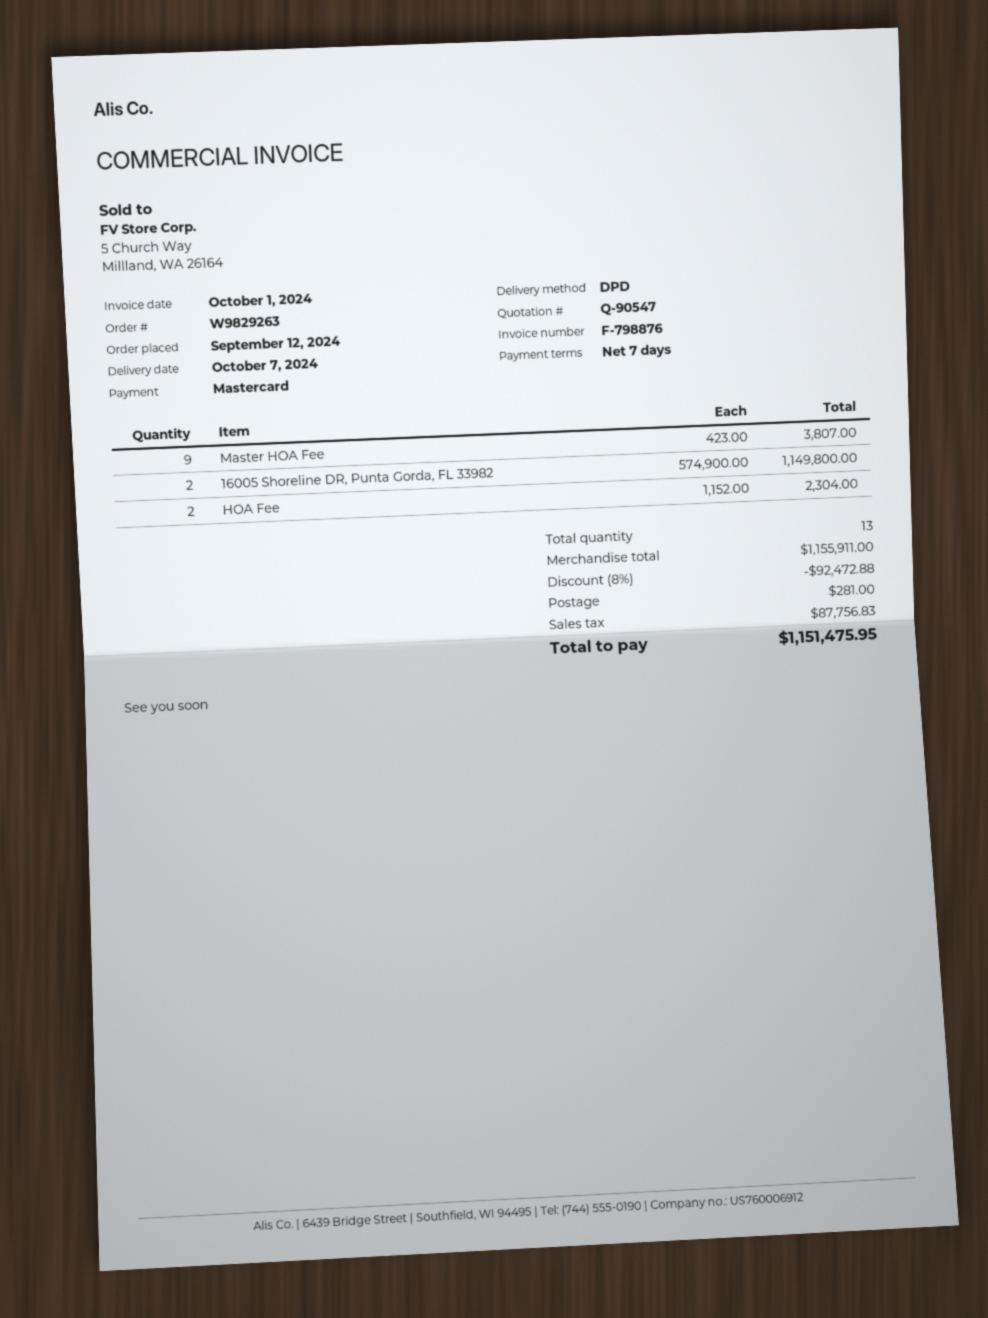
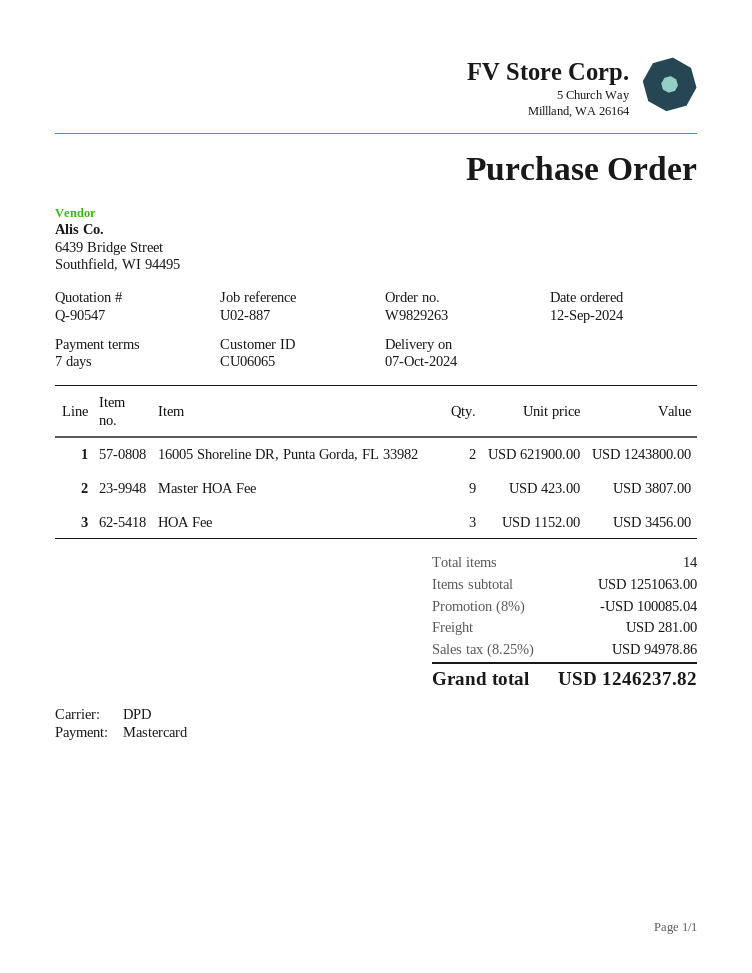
16005 Shoreline DR, Punta Gorda, FL 33982: 2 x 574900.00 = 1149800.00 -> 2 x 621900.00 = 1243800.00
HOA Fee: 2 x 1152.00 = 2304.00 -> 3 x 1152.00 = 3456.00
total quantity: 13 -> 14
subtotal: 1155911.00 -> 1251063.00
discount: 8% = 92472.88 -> 8% = 100085.04
tax: 87756.83 -> 94978.86
total: 1151475.95 -> 1246237.82

